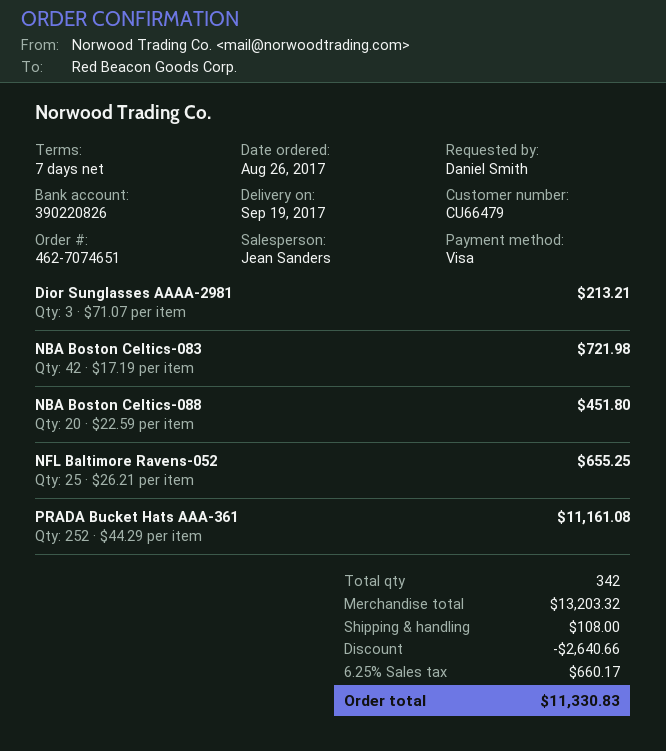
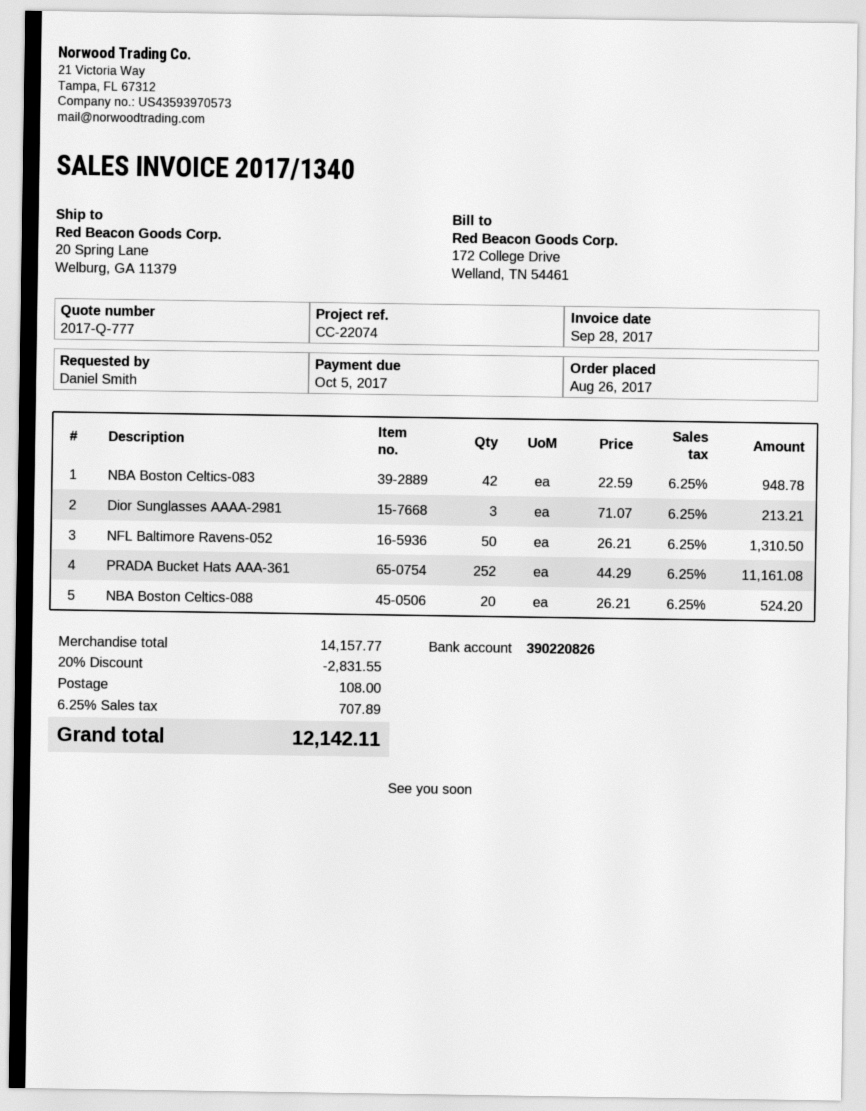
NBA Boston Celtics-083: 42 x 17.19 = 721.98 -> 42 x 22.59 = 948.78
NBA Boston Celtics-088: 20 x 22.59 = 451.80 -> 20 x 26.21 = 524.20
NFL Baltimore Ravens-052: 25 x 26.21 = 655.25 -> 50 x 26.21 = 1310.50
subtotal: 13203.32 -> 14157.77
discount: 2640.66 -> 2831.55
tax: 6.25% = 660.17 -> 6.25% = 707.89
total: 11330.83 -> 12142.11

